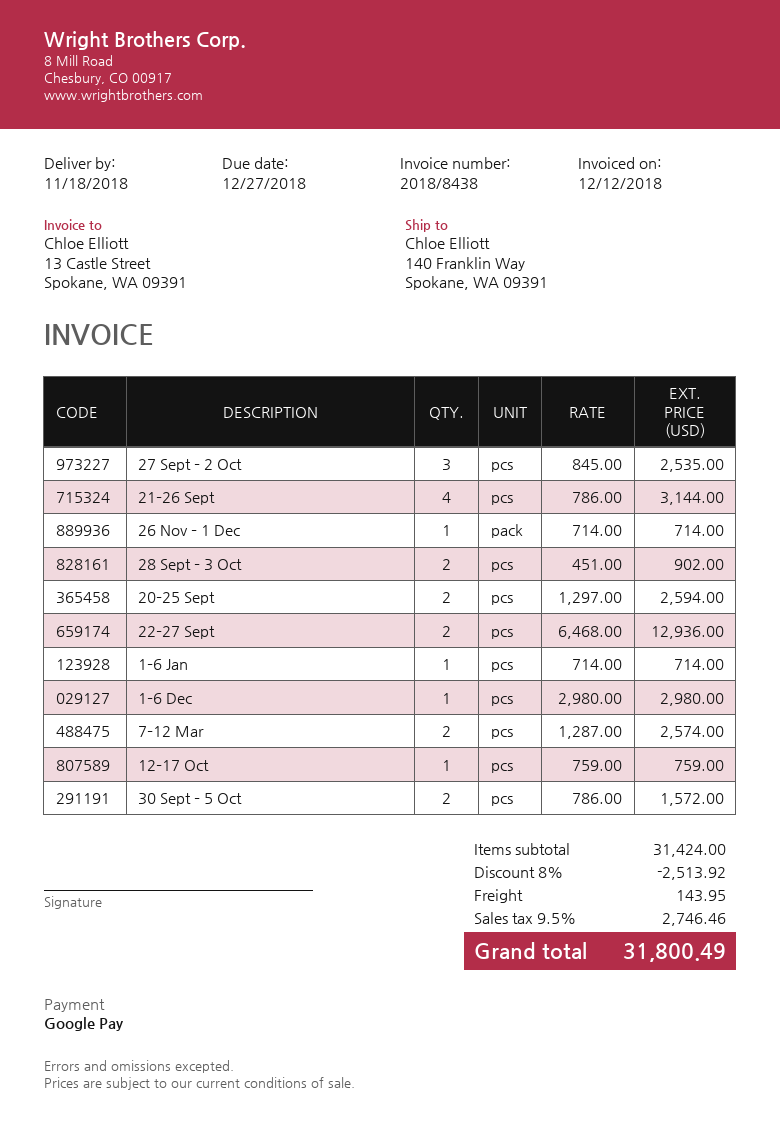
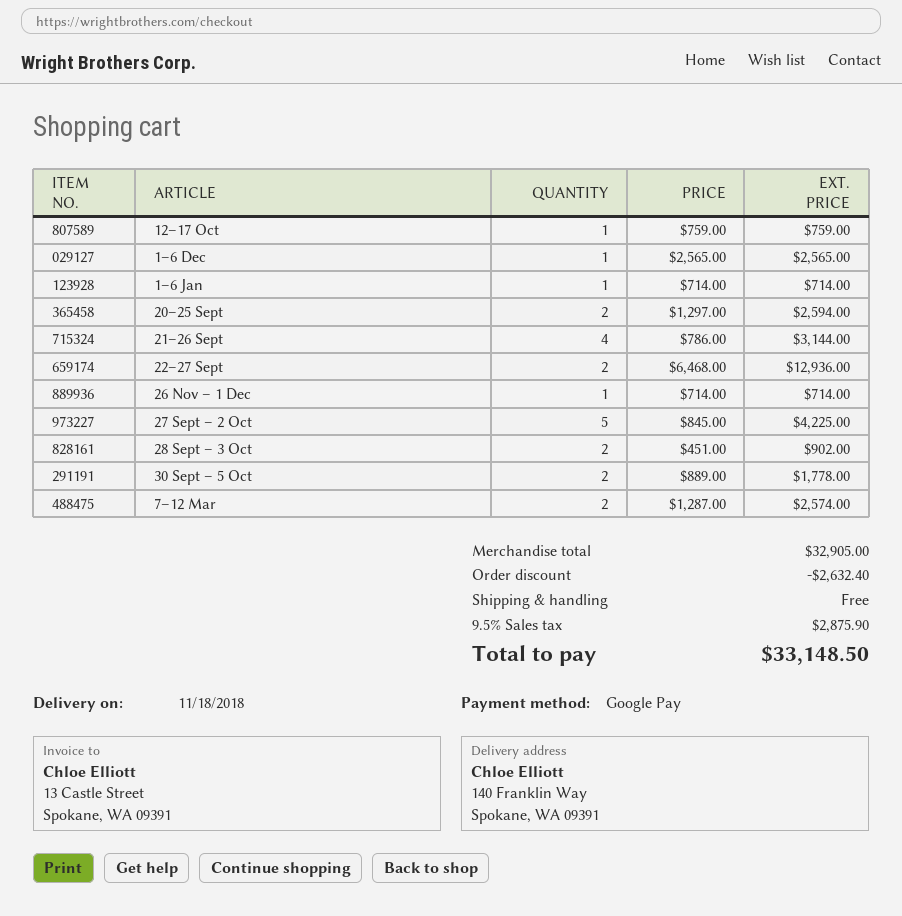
27 Sept – 2 Oct: 3 x 845.00 = 2535.00 -> 5 x 845.00 = 4225.00
1–6 Dec: 1 x 2980.00 = 2980.00 -> 1 x 2565.00 = 2565.00
30 Sept – 5 Oct: 2 x 786.00 = 1572.00 -> 2 x 889.00 = 1778.00
subtotal: 31424.00 -> 32905.00
discount: 2513.92 -> 2632.40
shipping: 143.95 -> 0.00
tax: 9.5% = 2746.46 -> 9.5% = 2875.90
total: 31800.49 -> 33148.50

